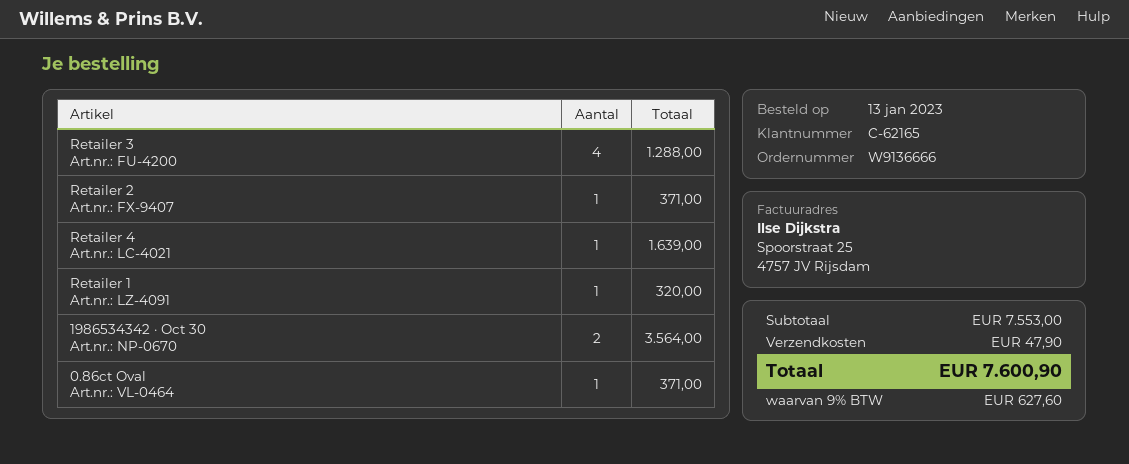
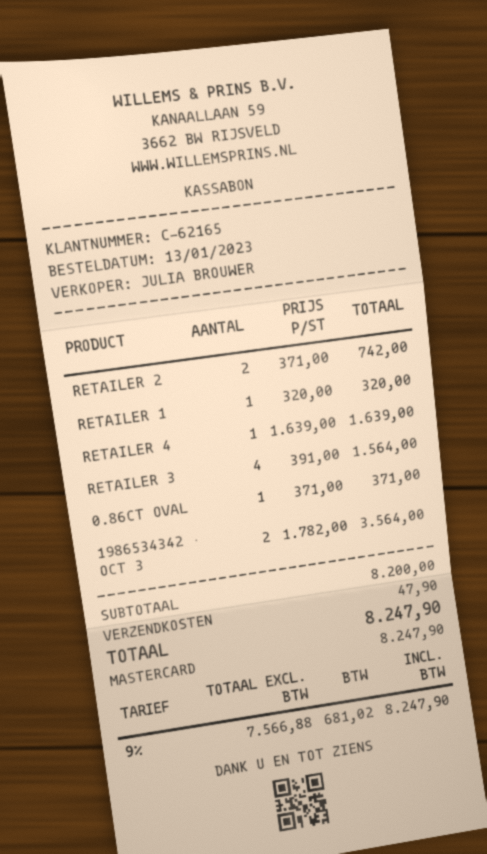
Retailer 3: 4 for 1288.00 -> 4 for 1564.00
Retailer 2: 1 for 371.00 -> 2 for 742.00
subtotal: 7553.00 -> 8200.00
tax: 9% = 627.60 -> 9% = 681.02
total: 7600.90 -> 8247.90

